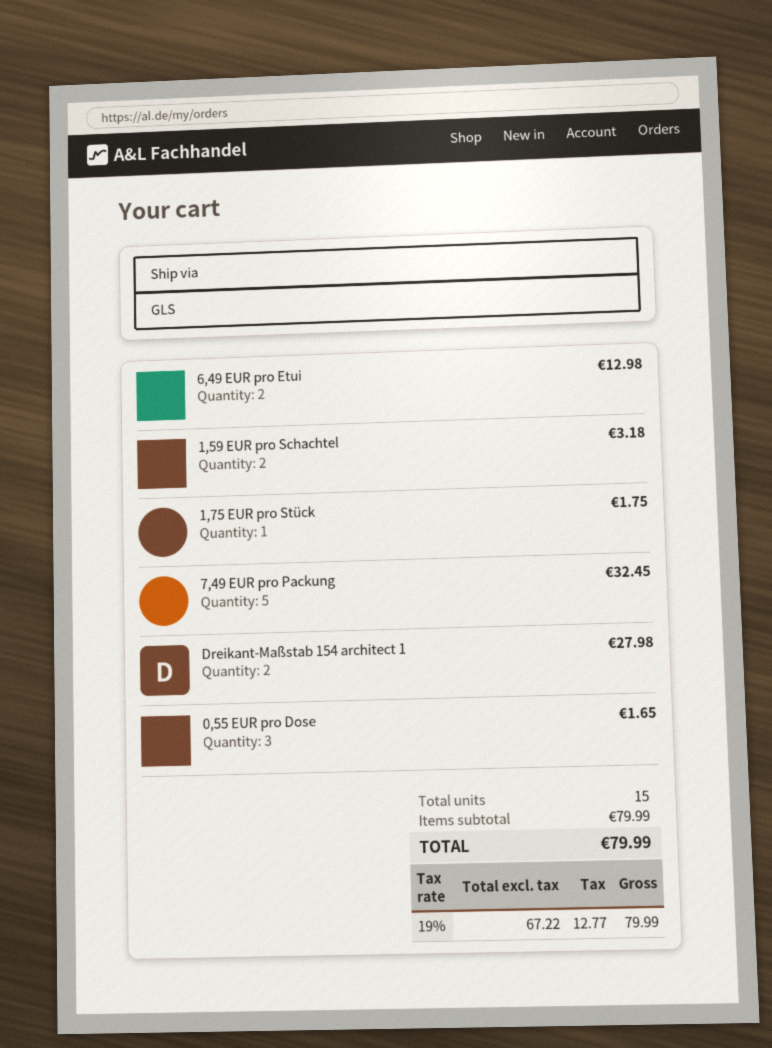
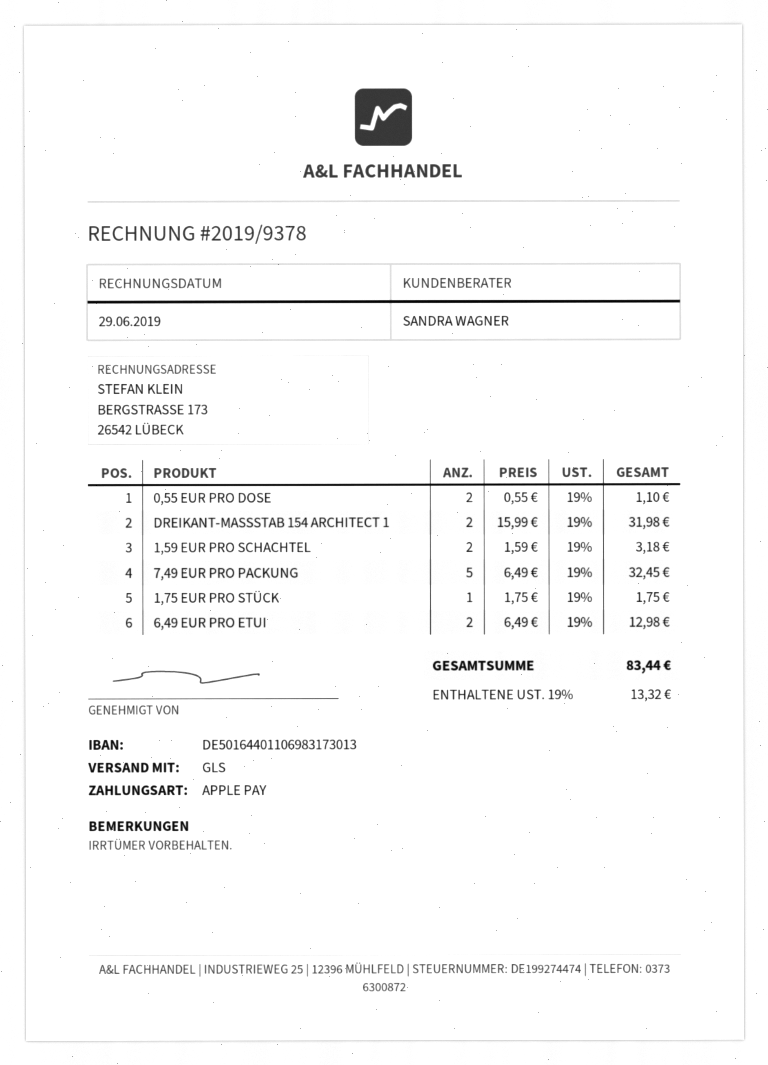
Dreikant-Maßstab 154 architect 1: 2 for 27.98 -> 2 for 31.98
0,55 EUR pro Dose: 3 for 1.65 -> 2 for 1.10
tax: 19% = 12.77 -> 19% = 13.32
total: 79.99 -> 83.44

